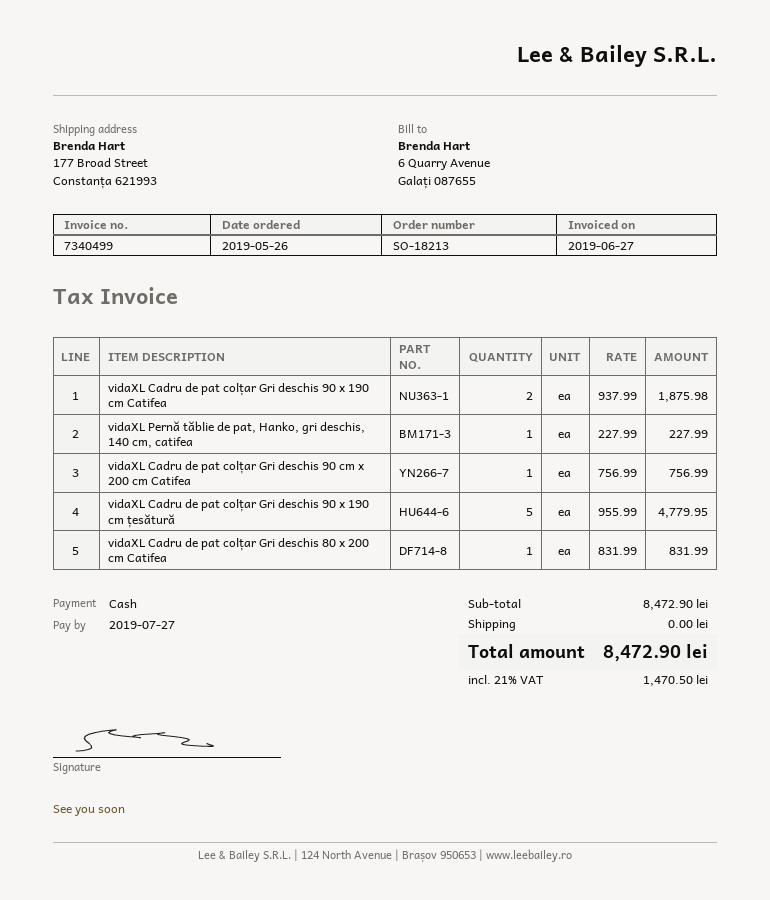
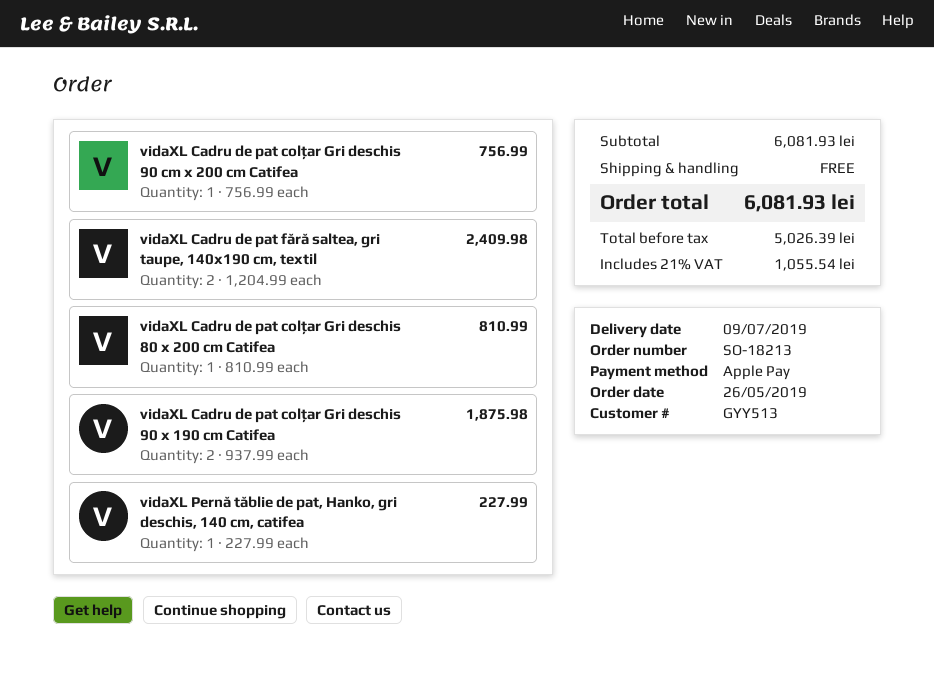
payment method: cash -> Apple Pay
vidaXL Cadru de pat colțar Gri deschis 90 x 190 cm țesătură: 5 x 955.99 = 4779.95 -> none
vidaXL Cadru de pat colțar Gri deschis 80 x 200 cm Catifea: 1 x 831.99 = 831.99 -> 1 x 810.99 = 810.99
vidaXL Cadru de pat fără saltea, gri taupe, 140x190 cm, textil: none -> 2 x 1204.99 = 2409.98
subtotal: 8472.90 -> 6081.93
tax: 21% = 1470.50 -> 21% = 1055.54
total: 8472.90 -> 6081.93

